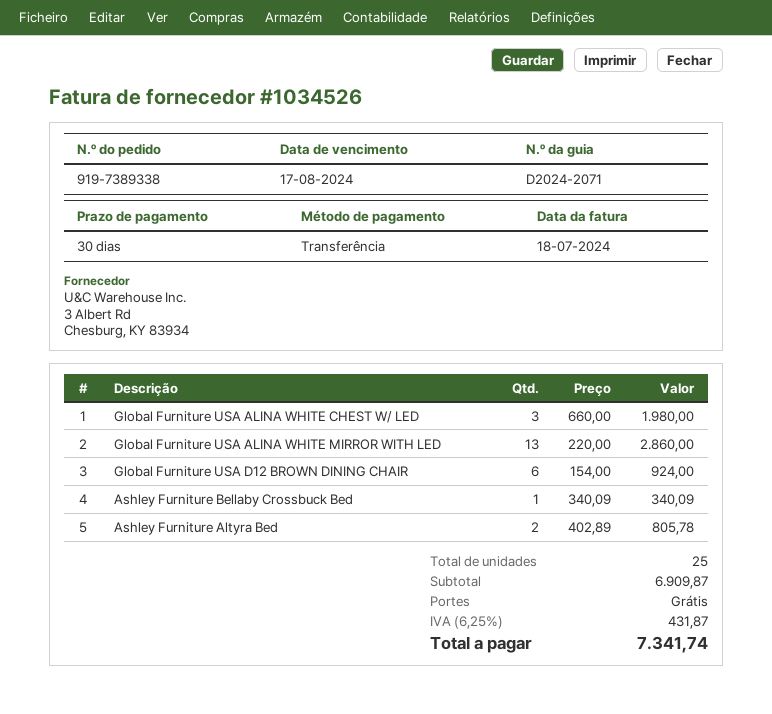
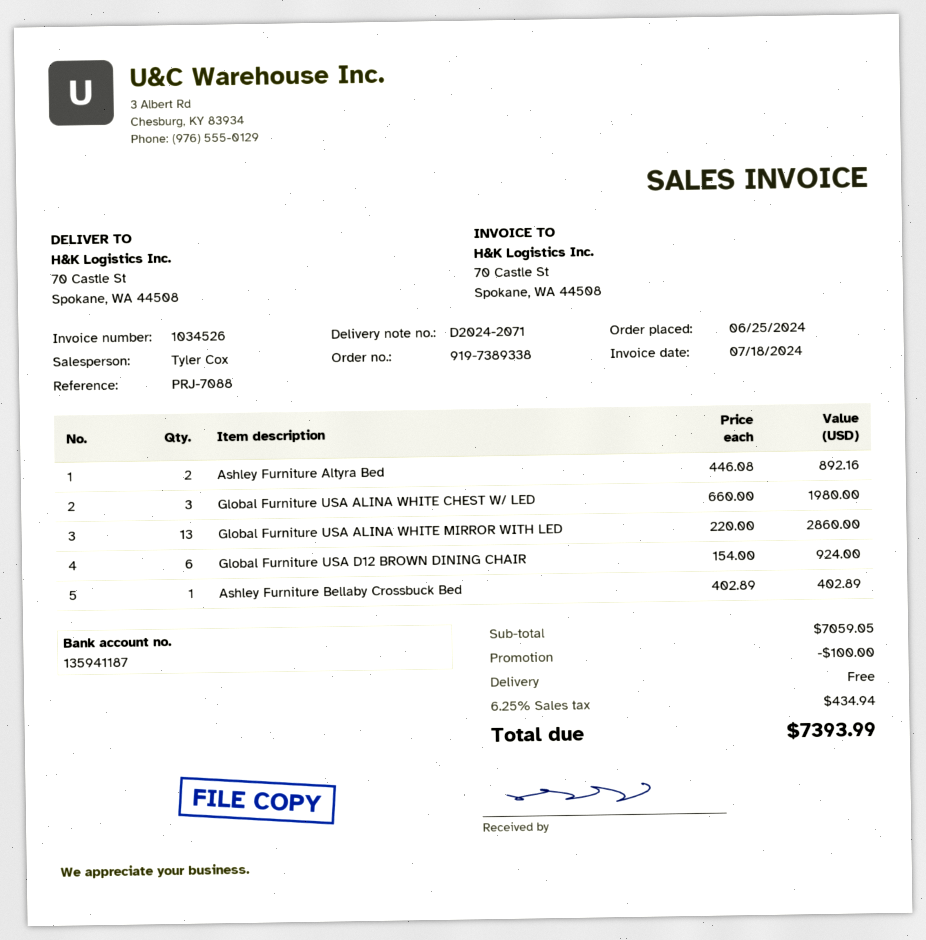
Ashley Furniture Bellaby Crossbuck Bed: 1 x 340.09 = 340.09 -> 1 x 402.89 = 402.89
Ashley Furniture Altyra Bed: 2 x 402.89 = 805.78 -> 2 x 446.08 = 892.16
subtotal: 6909.87 -> 7059.05
discount: none -> 100.00
tax: 6.25% = 431.87 -> 6.25% = 434.94
total: 7341.74 -> 7393.99

